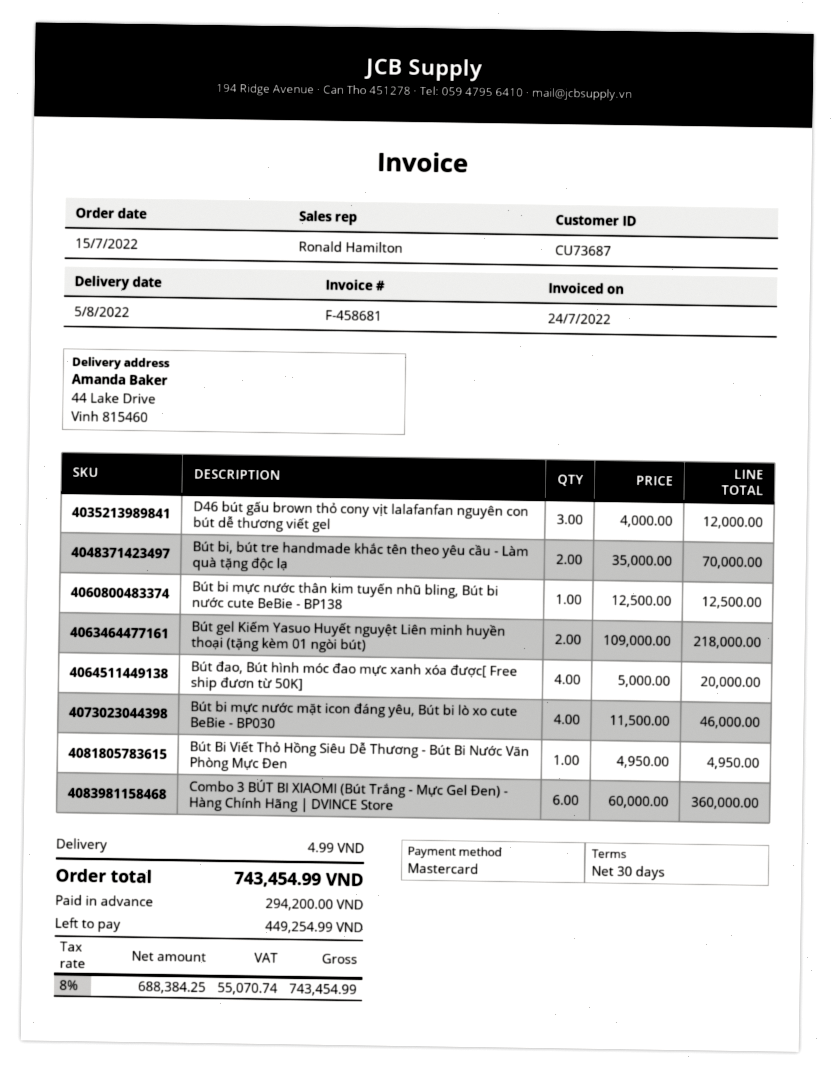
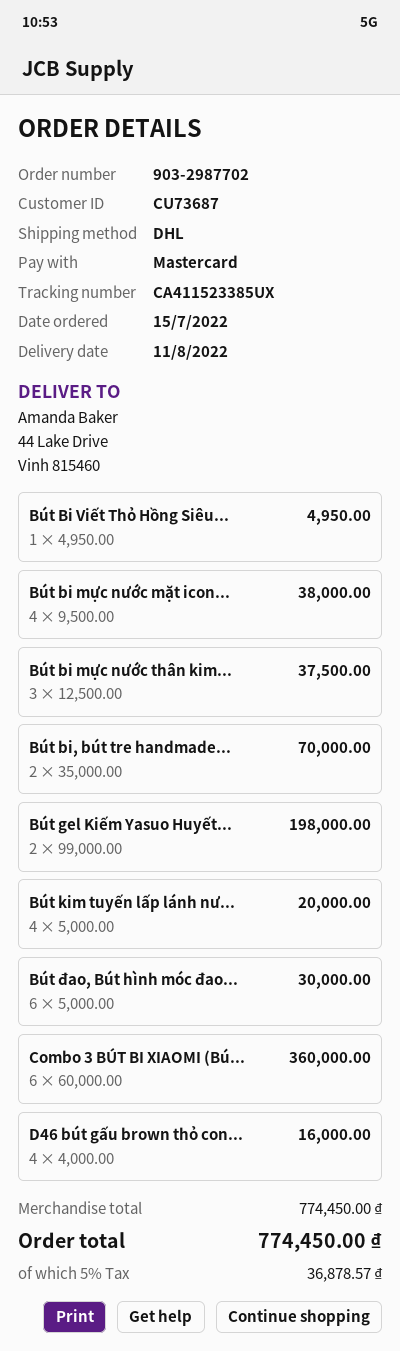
delivery date: 2022-08-05 -> 2022-08-11
D46 bút gấu brown thỏ cony vịt lalafanfan nguyên con bút dễ thương viết gel: 3 x 4000.00 = 12000.00 -> 4 x 4000.00 = 16000.00
Bút bi mực nước thân kim tuyến nhũ bling, Bút bi nước cute BeBie - BP138: 1 x 12500.00 = 12500.00 -> 3 x 12500.00 = 37500.00
Bút gel Kiếm Yasuo Huyết nguyệt Liên minh huyền thoại (tặng kèm 01 ngòi bút): 2 x 109000.00 = 218000.00 -> 2 x 99000.00 = 198000.00
Bút đao, Bút hình móc đao mực xanh xóa được[ Free ship đươn từ 50K]: 4 x 5000.00 = 20000.00 -> 6 x 5000.00 = 30000.00
Bút bi mực nước mặt icon đáng yêu, Bút bi lò xo cute BeBie - BP030: 4 x 11500.00 = 46000.00 -> 4 x 9500.00 = 38000.00
Bút kim tuyến lấp lánh nư...: none -> 4 x 5000.00 = 20000.00
shipping: 4.99 -> none
tax: 8% = 55070.74 -> 5% = 36878.57
total: 743454.99 -> 774450.00

